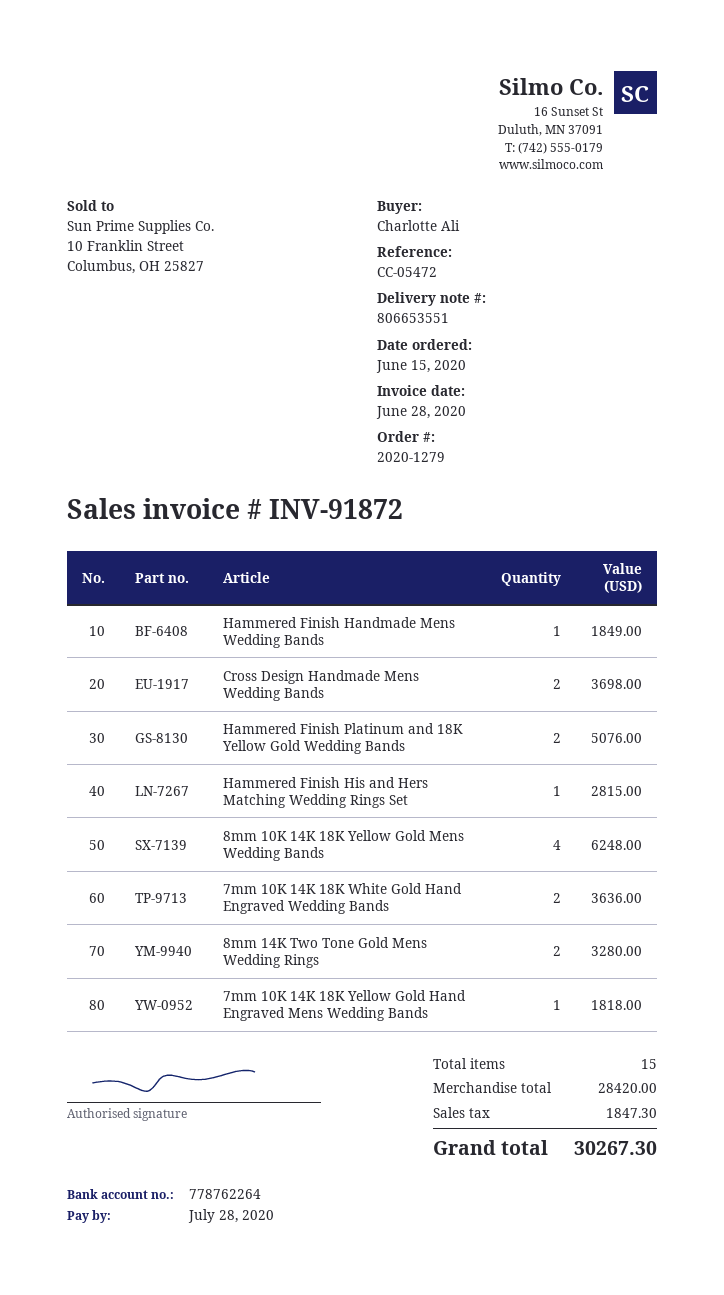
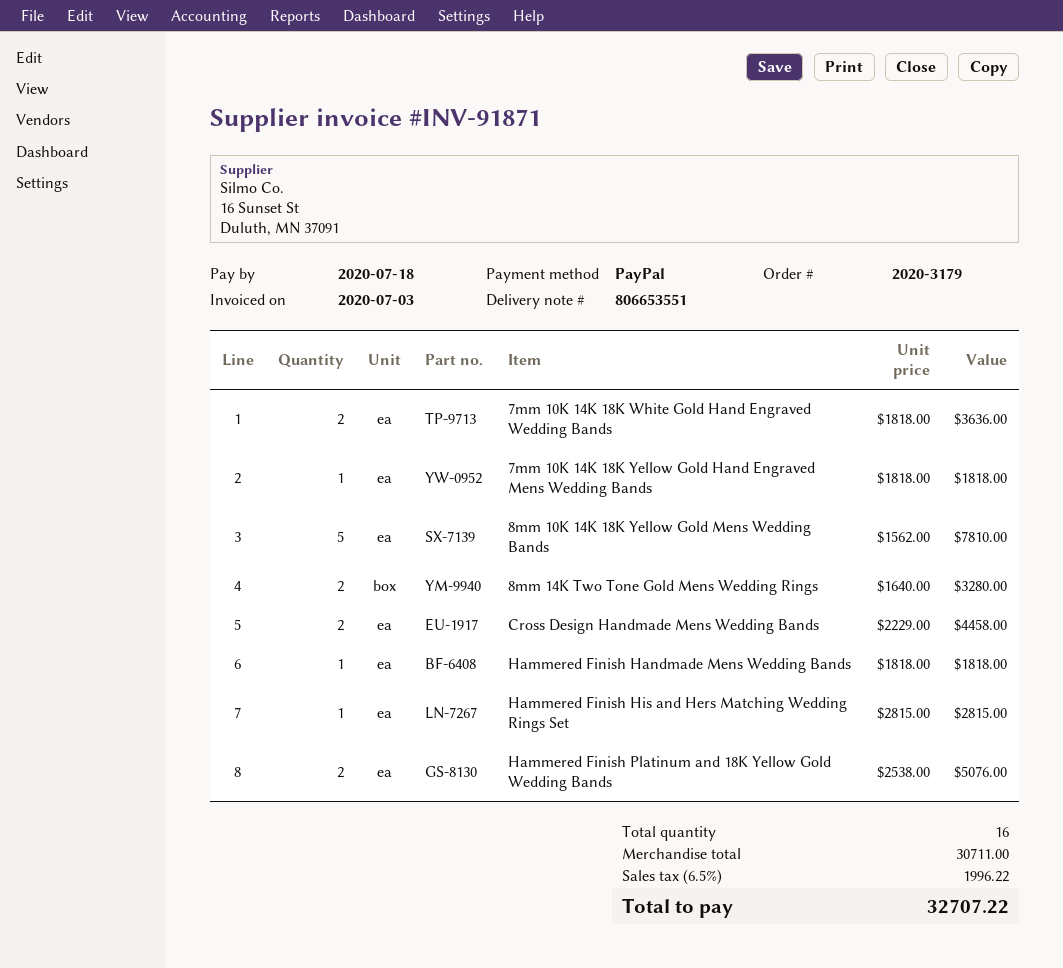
order number: 2020-1279 -> 2020-3179
invoice number: INV-91872 -> INV-91871
invoice date: 2020-06-28 -> 2020-07-03
due date: 2020-07-28 -> 2020-07-18
Hammered Finish Handmade Mens Wedding Bands: 1 for 1849.00 -> 1 for 1818.00
Cross Design Handmade Mens Wedding Bands: 2 for 3698.00 -> 2 for 4458.00
8mm 10K 14K 18K Yellow Gold Mens Wedding Bands: 4 for 6248.00 -> 5 for 7810.00
total quantity: 15 -> 16
subtotal: 28420.00 -> 30711.00
tax: 1847.30 -> 1996.22
total: 30267.30 -> 32707.22

